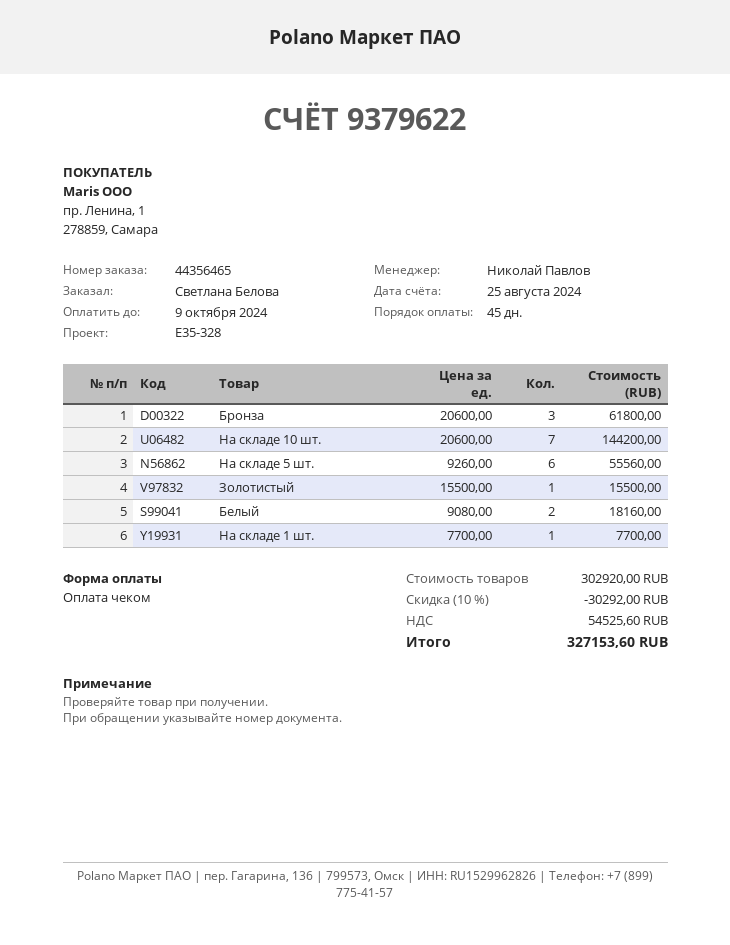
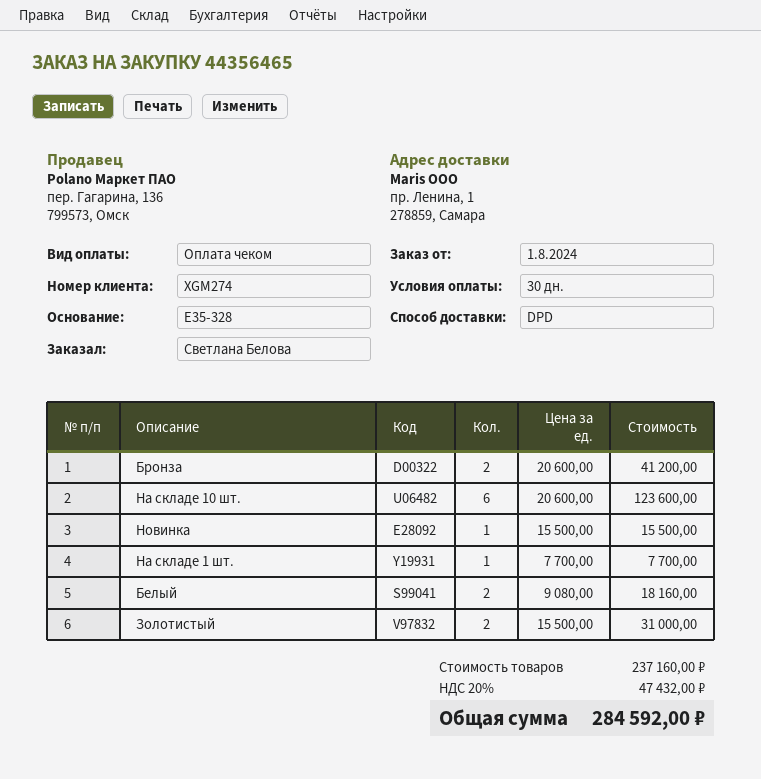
payment terms: 45 days -> 30 days
Бронза: 3 x 20600.00 = 61800.00 -> 2 x 20600.00 = 41200.00
На складе 10 шт.: 7 x 20600.00 = 144200.00 -> 6 x 20600.00 = 123600.00
На складе 5 шт.: 6 x 9260.00 = 55560.00 -> none
Золотистый: 1 x 15500.00 = 15500.00 -> 2 x 15500.00 = 31000.00
Новинка: none -> 1 x 15500.00 = 15500.00
subtotal: 302920.00 -> 237160.00
discount: 10% = 30292.00 -> none
tax: 54525.60 -> 47432.00
total: 327153.60 -> 284592.00

